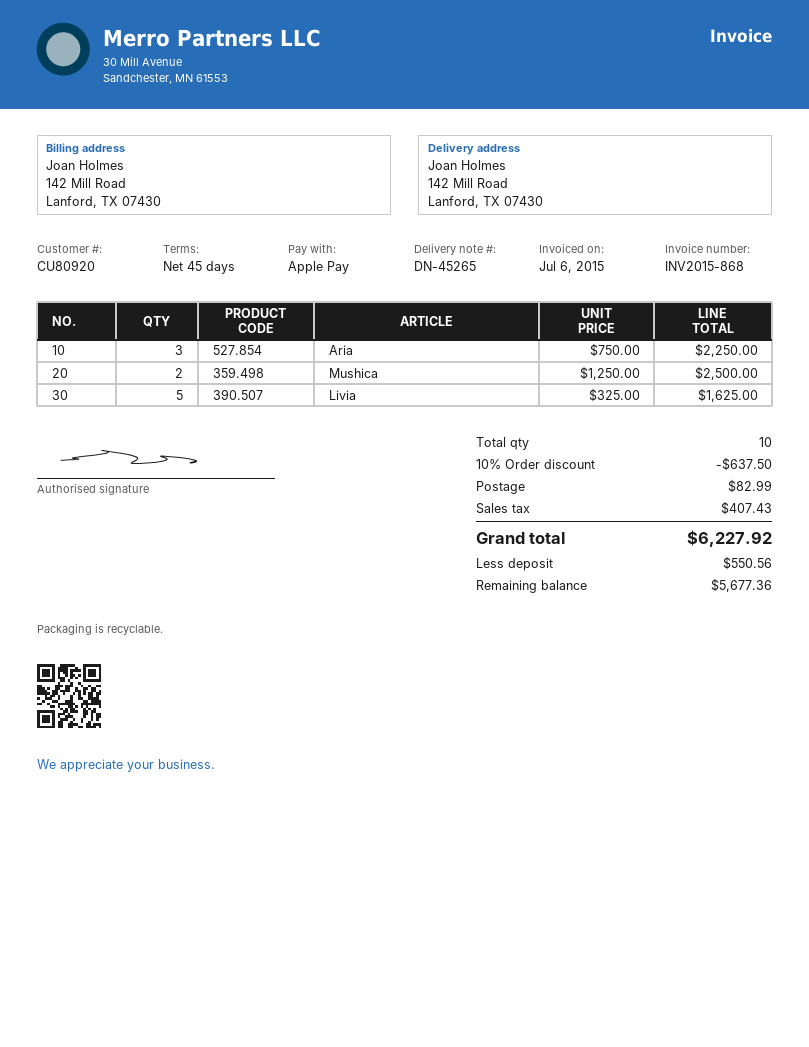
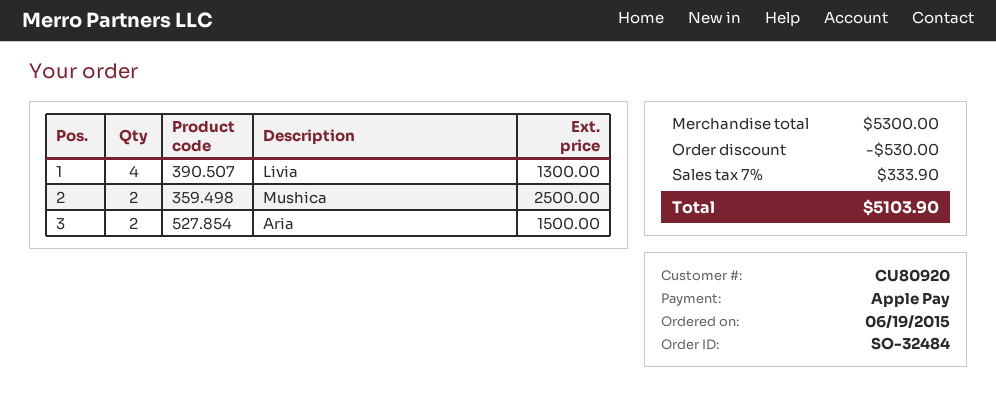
Aria: 3 for 2250.00 -> 2 for 1500.00
Livia: 5 for 1625.00 -> 4 for 1300.00
discount: 637.50 -> 530.00
shipping: 82.99 -> none
tax: 407.43 -> 333.90
total: 6227.92 -> 5103.90

